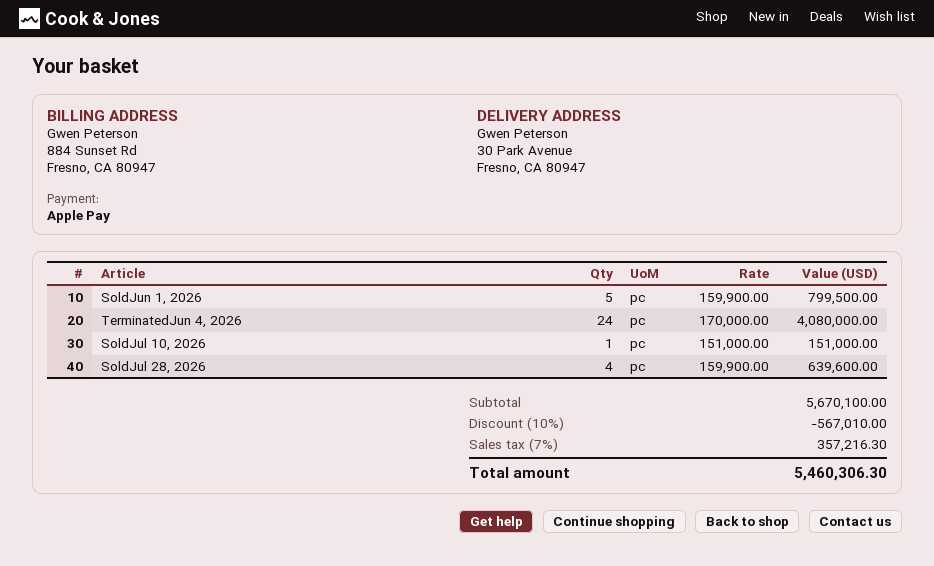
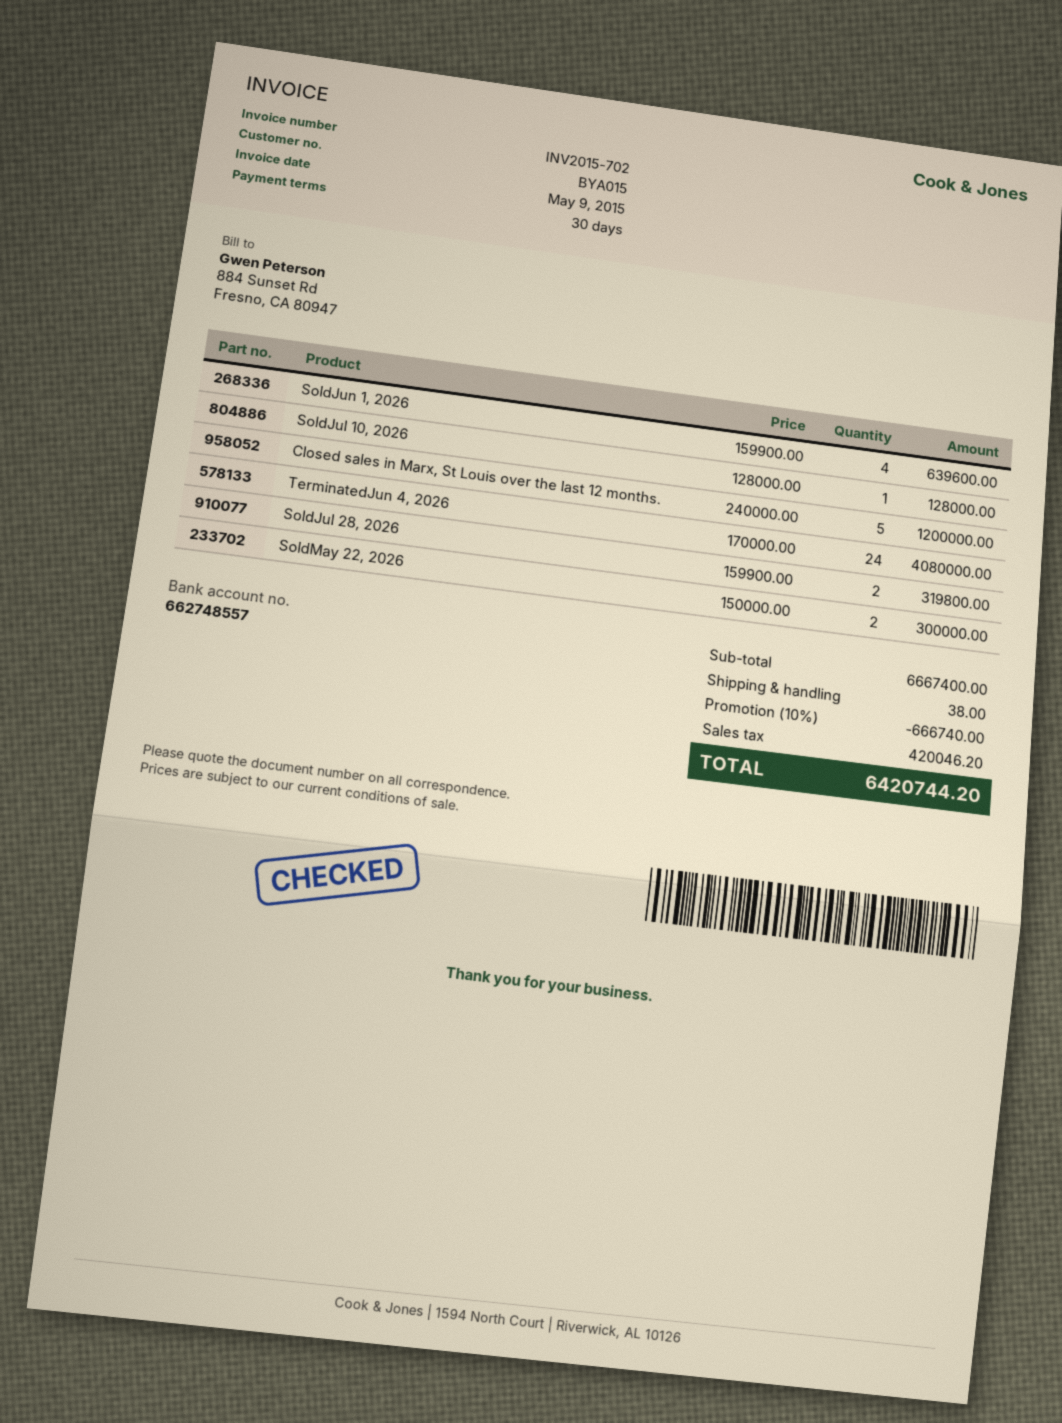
SoldJun 1, 2026: 5 x 159900.00 = 799500.00 -> 4 x 159900.00 = 639600.00
SoldJul 10, 2026: 1 x 151000.00 = 151000.00 -> 1 x 128000.00 = 128000.00
SoldJul 28, 2026: 4 x 159900.00 = 639600.00 -> 2 x 159900.00 = 319800.00
Closed sales in Marx, St Louis over the last 12 months.: none -> 5 x 240000.00 = 1200000.00
SoldMay 22, 2026: none -> 2 x 150000.00 = 300000.00
subtotal: 5670100.00 -> 6667400.00
discount: 10% = 567010.00 -> 10% = 666740.00
shipping: none -> 38.00
tax: 357216.30 -> 420046.20
total: 5460306.30 -> 6420744.20

